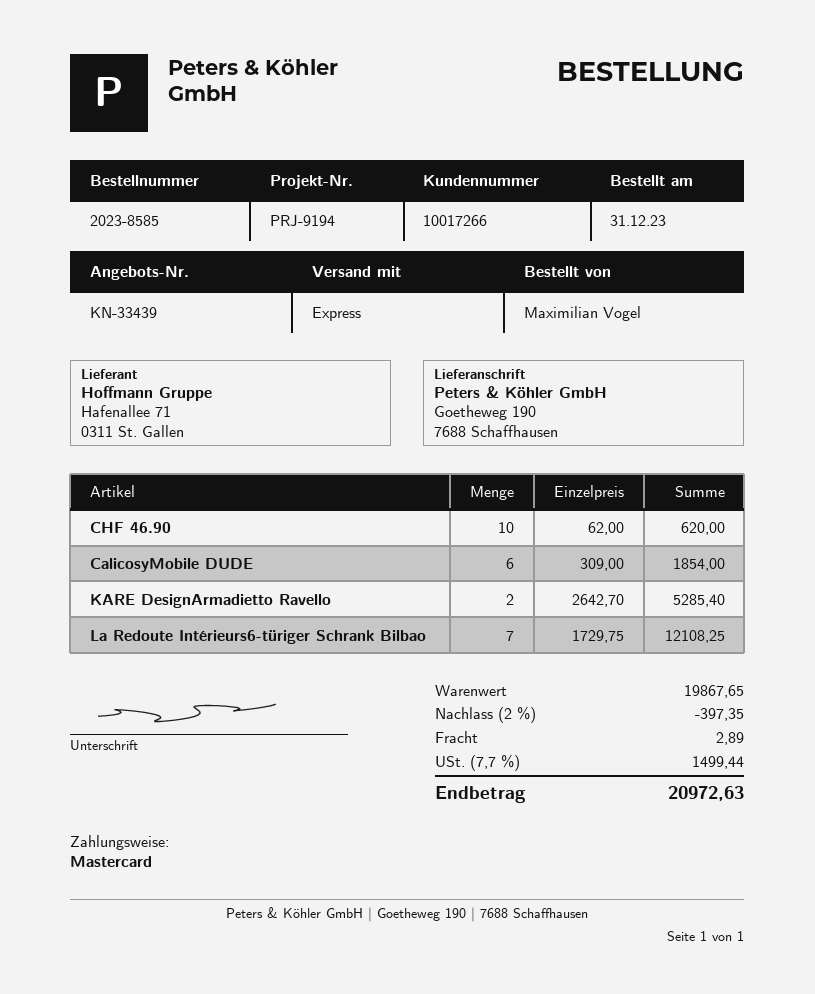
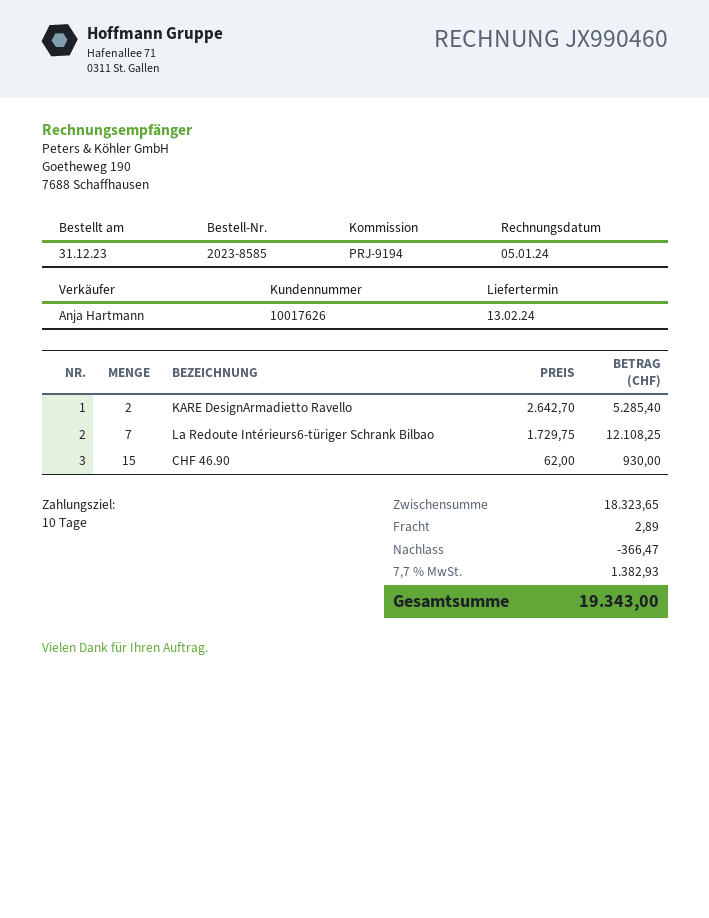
customer number: 10017266 -> 10017626
CHF 46.90: 10 x 62.00 = 620.00 -> 15 x 62.00 = 930.00
CalicosyMobile DUDE: 6 x 309.00 = 1854.00 -> none
subtotal: 19867.65 -> 18323.65
discount: 397.35 -> 366.47
tax: 7.7% = 1499.44 -> 7.7% = 1382.93
total: 20972.63 -> 19343.00

